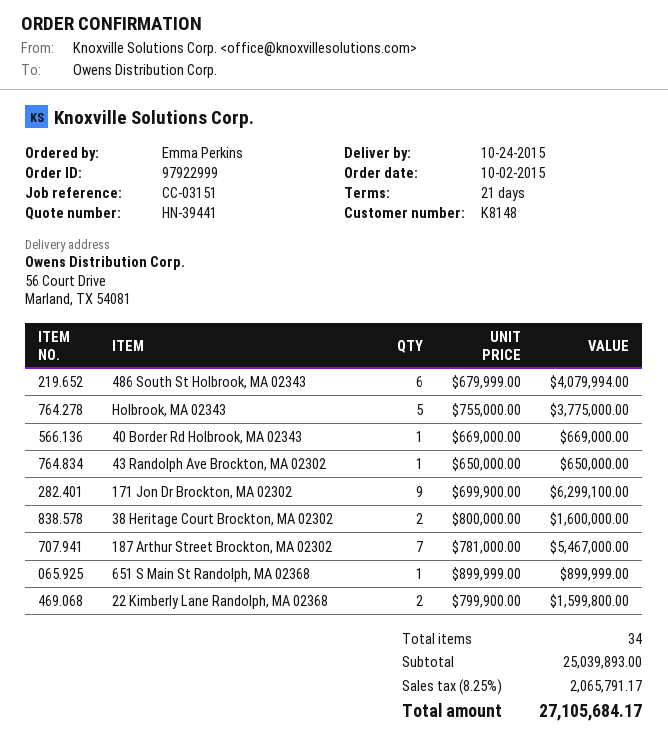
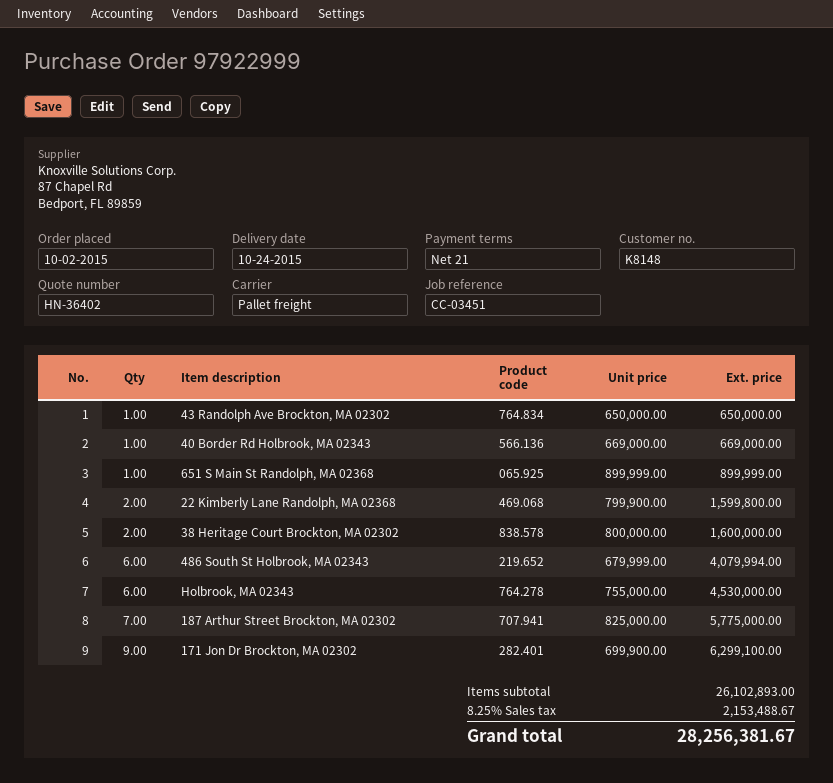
quote number: HN-39441 -> HN-36402
reference: CC-03151 -> CC-03451
Holbrook, MA 02343: 5 x 755000.00 = 3775000.00 -> 6 x 755000.00 = 4530000.00
187 Arthur Street Brockton, MA 02302: 7 x 781000.00 = 5467000.00 -> 7 x 825000.00 = 5775000.00
subtotal: 25039893.00 -> 26102893.00
tax: 8.25% = 2065791.17 -> 8.25% = 2153488.67
total: 27105684.17 -> 28256381.67

